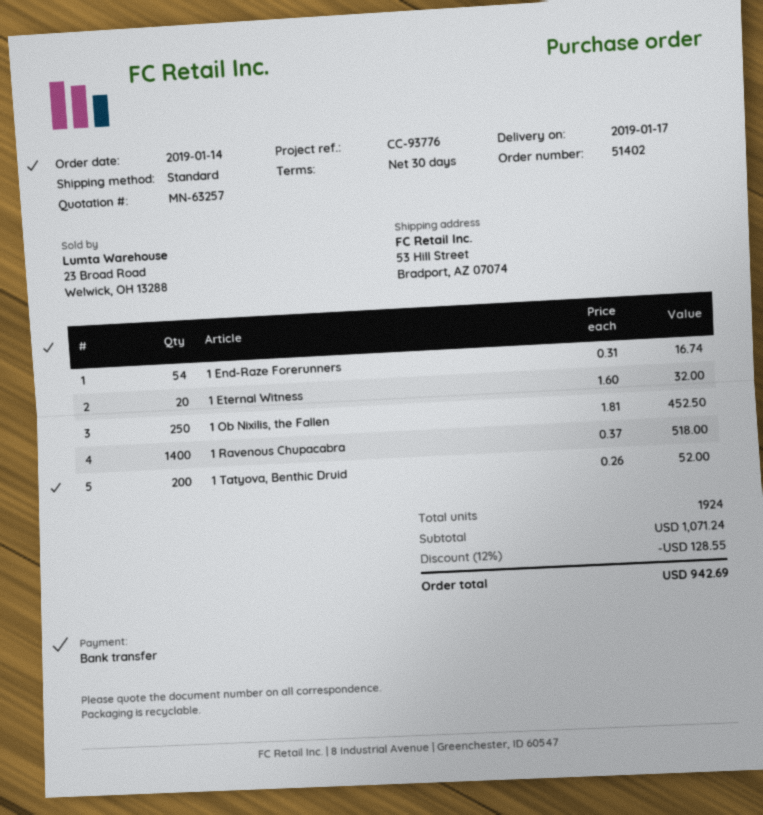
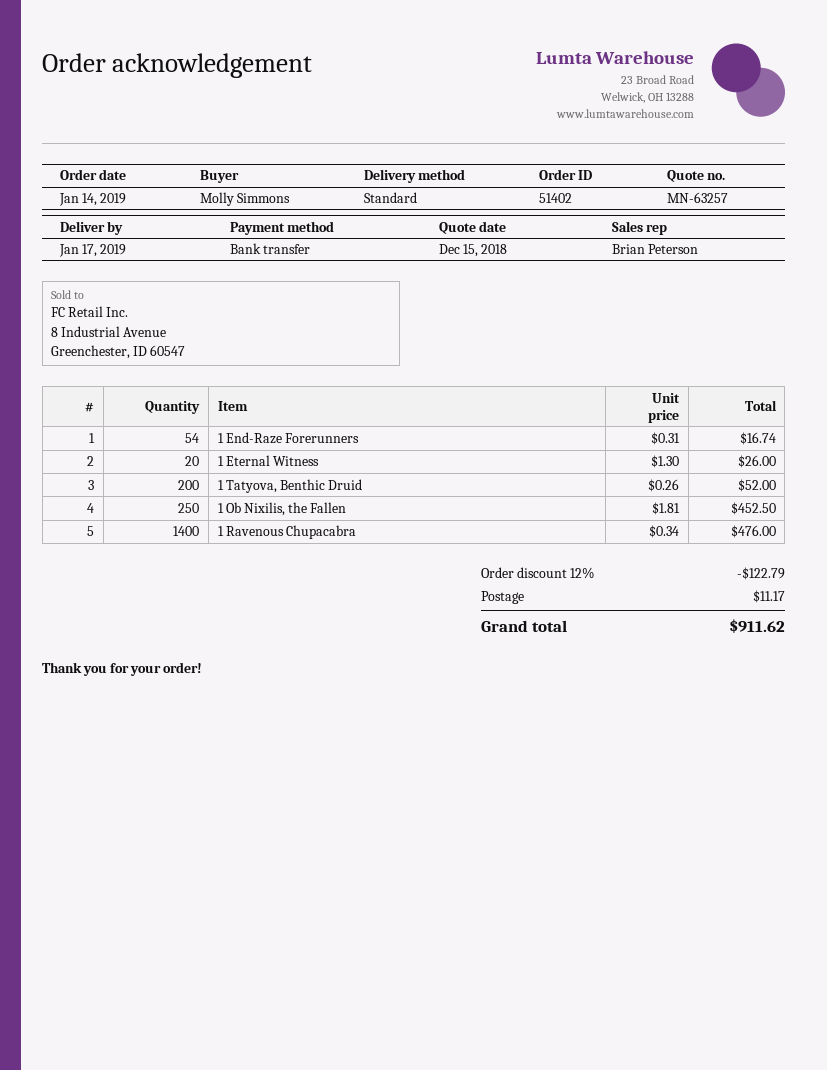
1 Eternal Witness: 20 x 1.60 = 32.00 -> 20 x 1.30 = 26.00
1 Ravenous Chupacabra: 1400 x 0.37 = 518.00 -> 1400 x 0.34 = 476.00
discount: 12% = 128.55 -> 12% = 122.79
shipping: none -> 11.17
total: 942.69 -> 911.62

